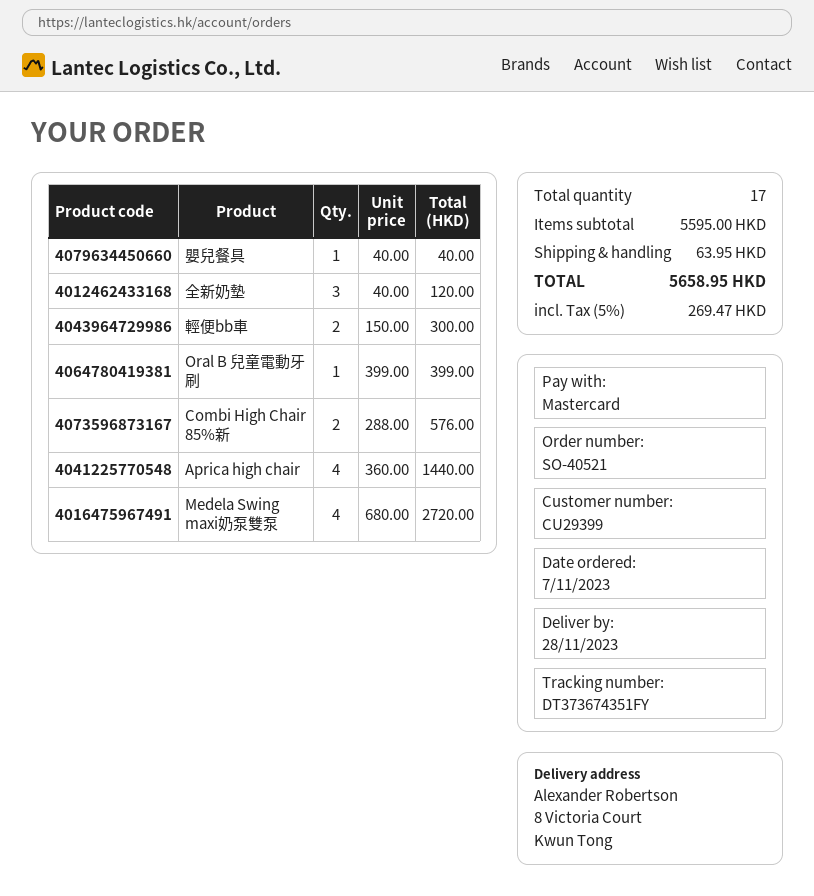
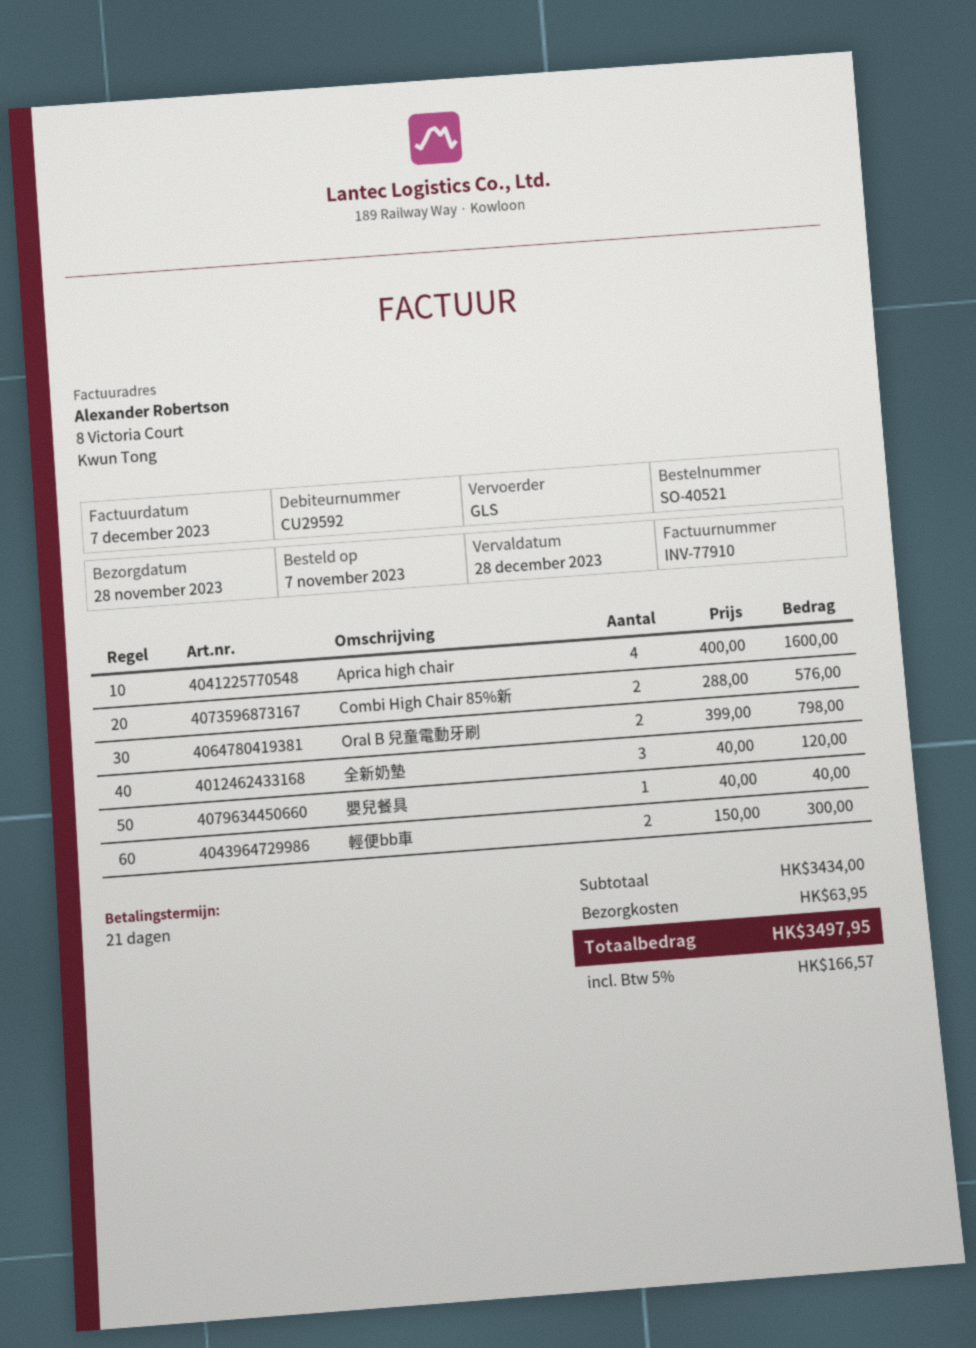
customer number: CU29399 -> CU29592
Oral B 兒童電動牙刷: 1 x 399.00 = 399.00 -> 2 x 399.00 = 798.00
Aprica high chair: 4 x 360.00 = 1440.00 -> 4 x 400.00 = 1600.00
Medela Swing maxi奶泵雙泵: 4 x 680.00 = 2720.00 -> none
subtotal: 5595.00 -> 3434.00
tax: 5% = 269.47 -> 5% = 166.57
total: 5658.95 -> 3497.95

